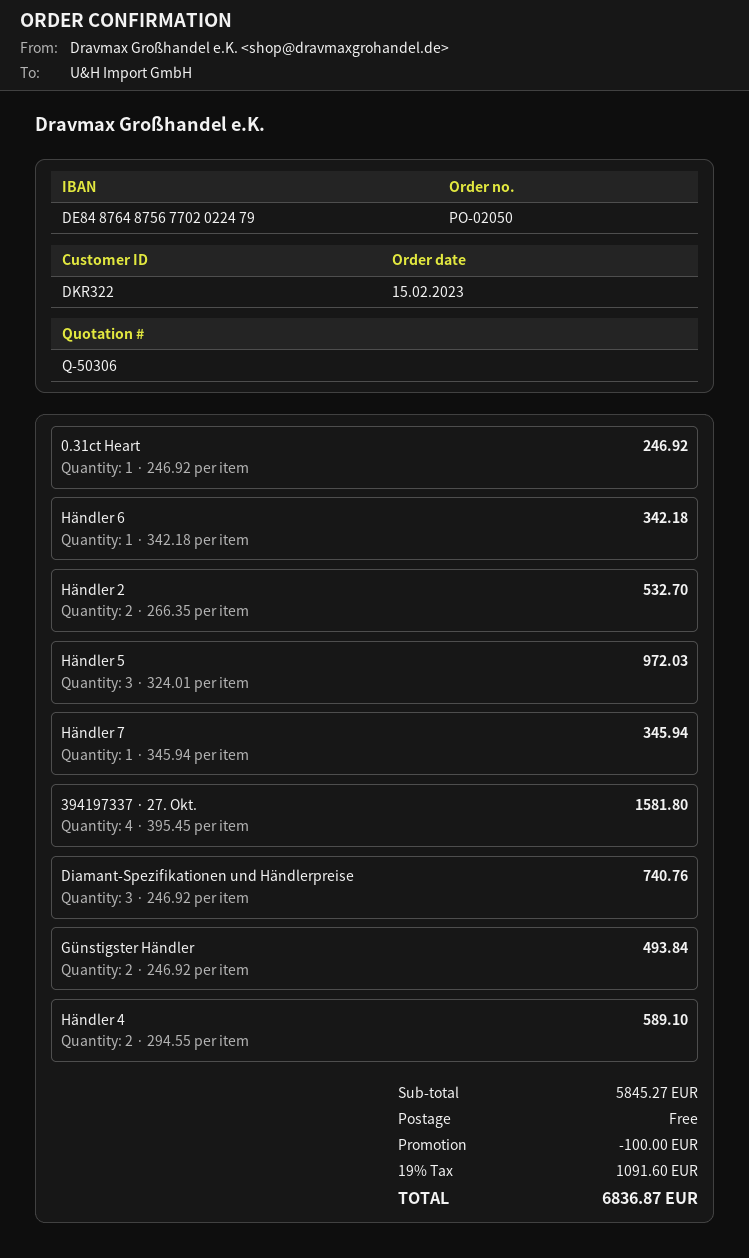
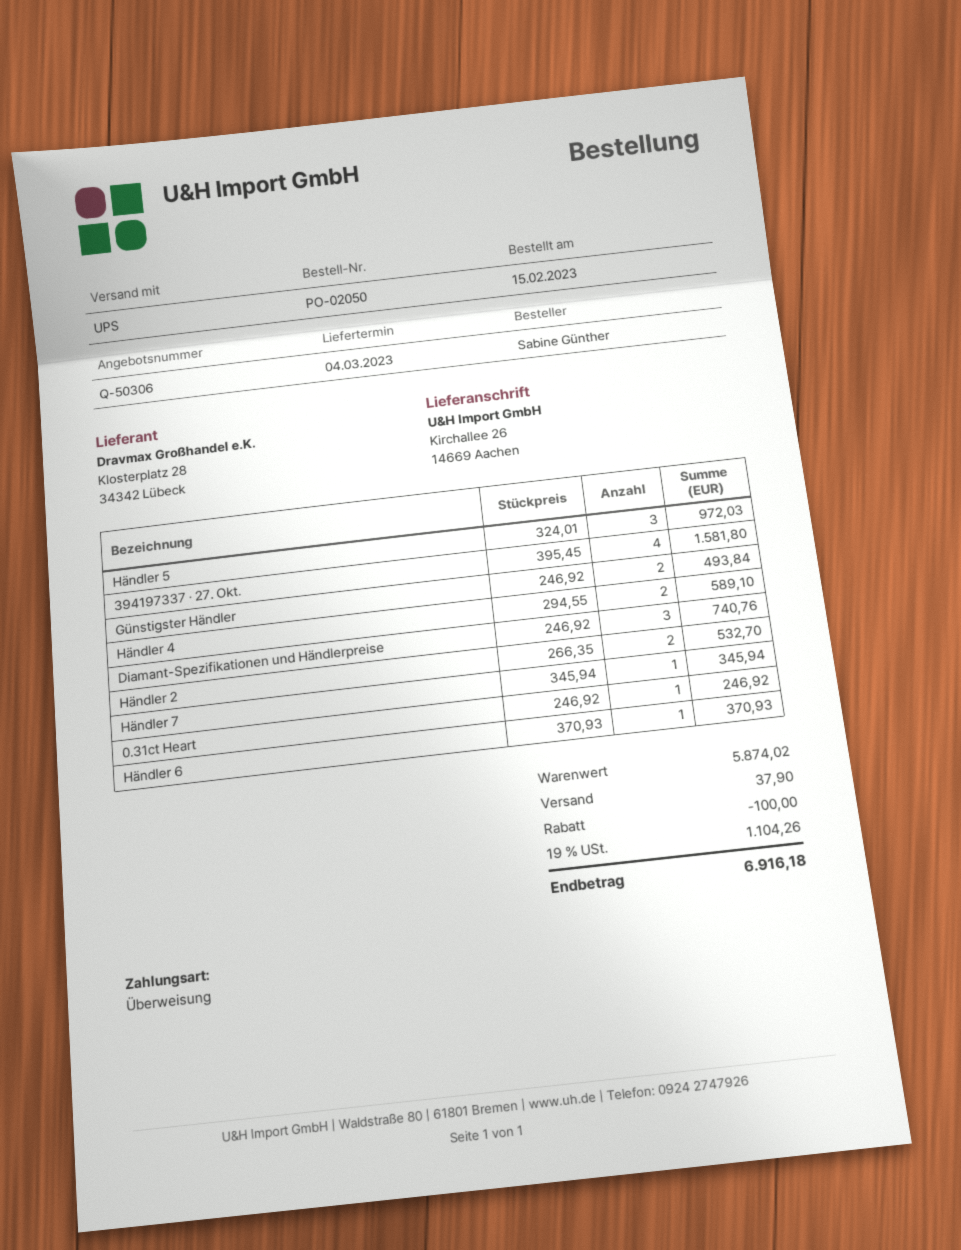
Händler 6: 1 x 342.18 = 342.18 -> 1 x 370.93 = 370.93
subtotal: 5845.27 -> 5874.02
shipping: 0.00 -> 37.90
tax: 19% = 1091.60 -> 19% = 1104.26
total: 6836.87 -> 6916.18

